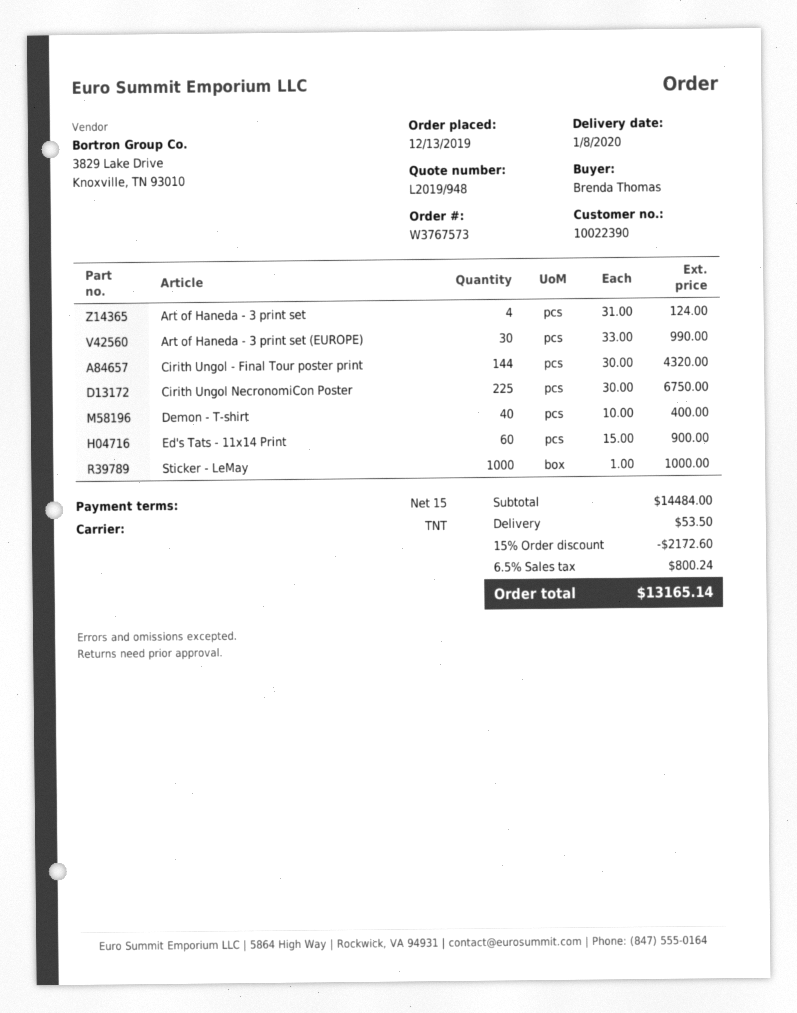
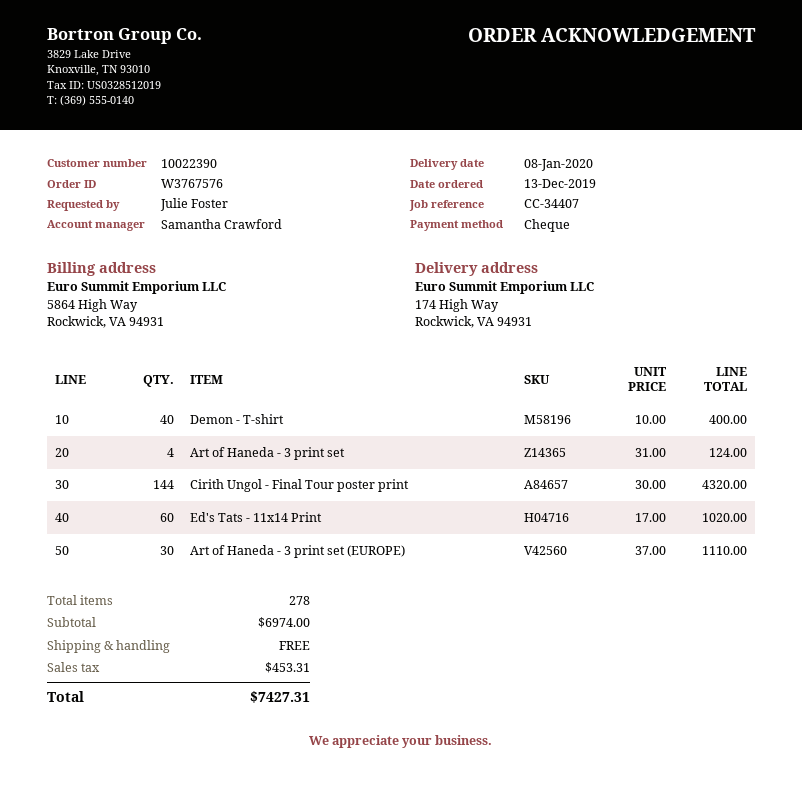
order number: W3767573 -> W3767576
ordered by: Brenda Thomas -> Julie Foster
Art of Haneda - 3 print set (EUROPE): 30 x 33.00 = 990.00 -> 30 x 37.00 = 1110.00
Cirith Ungol NecronomiCon Poster: 225 x 30.00 = 6750.00 -> none
Ed's Tats - 11x14 Print: 60 x 15.00 = 900.00 -> 60 x 17.00 = 1020.00
Sticker - LeMay: 1000 x 1.00 = 1000.00 -> none
subtotal: 14484.00 -> 6974.00
discount: 15% = 2172.60 -> none
shipping: 53.50 -> 0.00
tax: 800.24 -> 453.31
total: 13165.14 -> 7427.31

